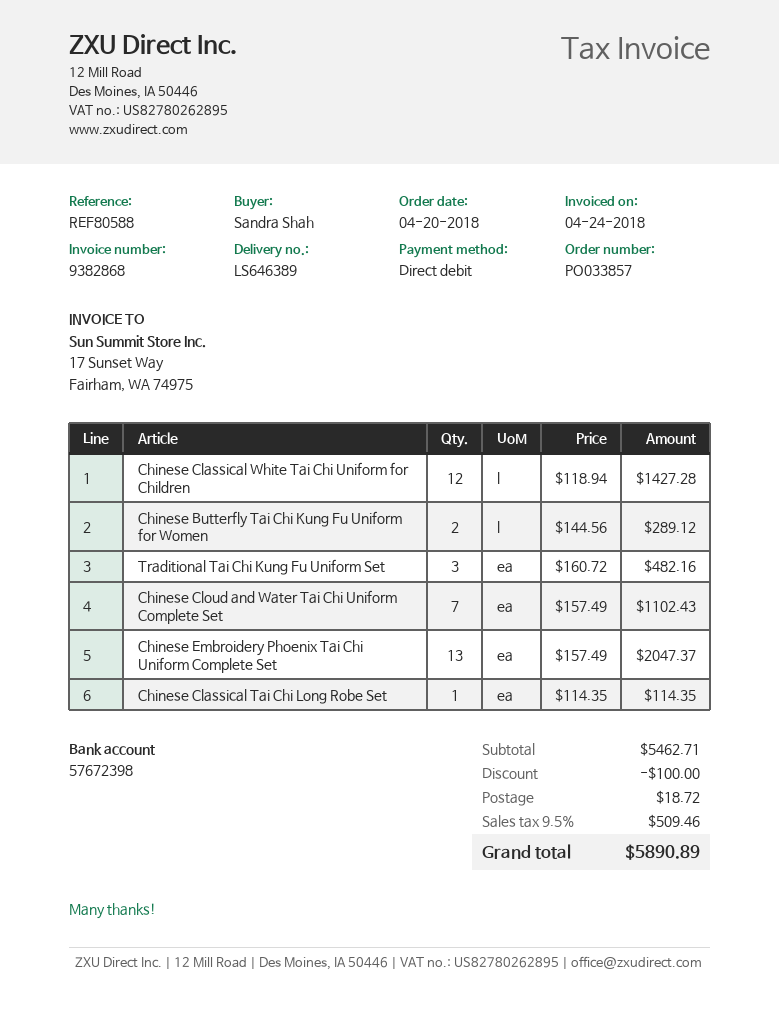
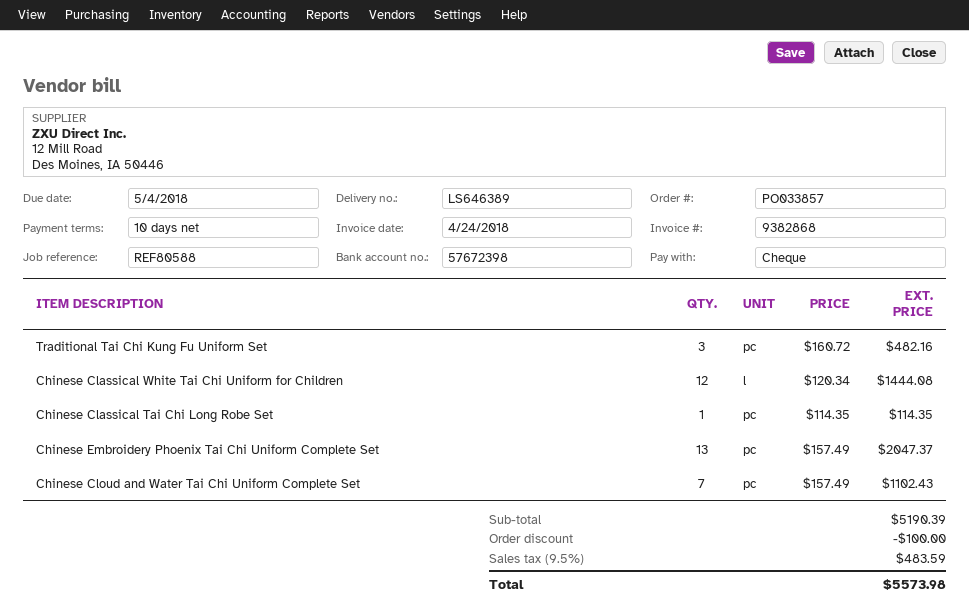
payment method: direct debit -> cheque
Chinese Classical White Tai Chi Uniform for Children: 12 x 118.94 = 1427.28 -> 12 x 120.34 = 1444.08
Chinese Butterfly Tai Chi Kung Fu Uniform for Women: 2 x 144.56 = 289.12 -> none
subtotal: 5462.71 -> 5190.39
shipping: 18.72 -> none
tax: 9.5% = 509.46 -> 9.5% = 483.59
total: 5890.89 -> 5573.98

